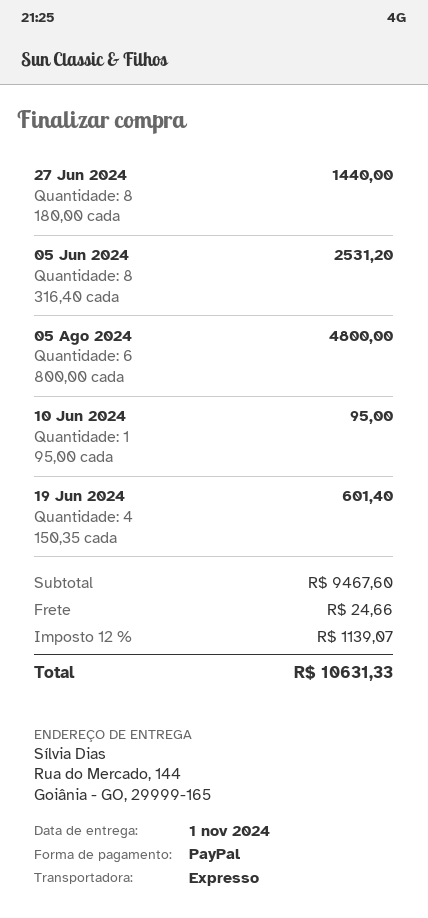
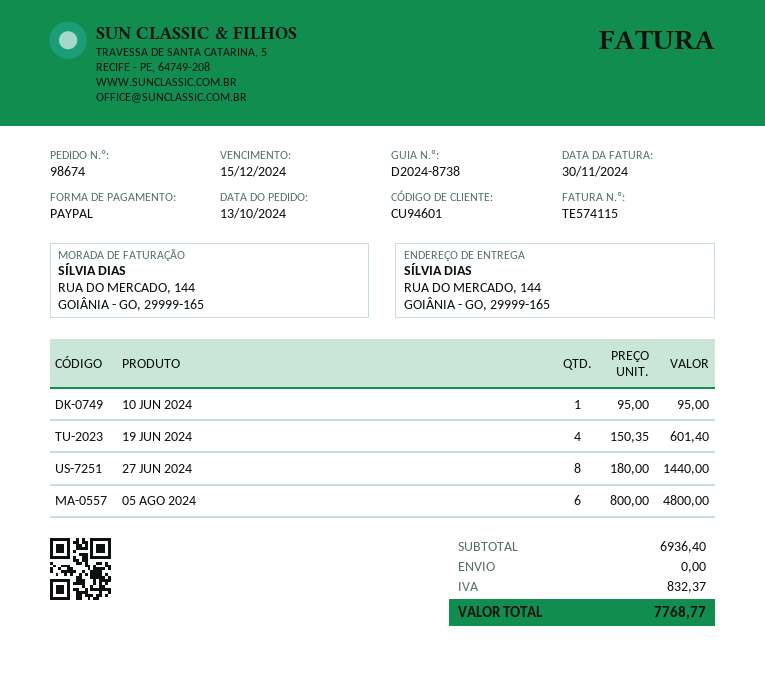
05 Jun 2024: 8 x 316.40 = 2531.20 -> none
subtotal: 9467.60 -> 6936.40
shipping: 24.66 -> 0.00
tax: 1139.07 -> 832.37
total: 10631.33 -> 7768.77

